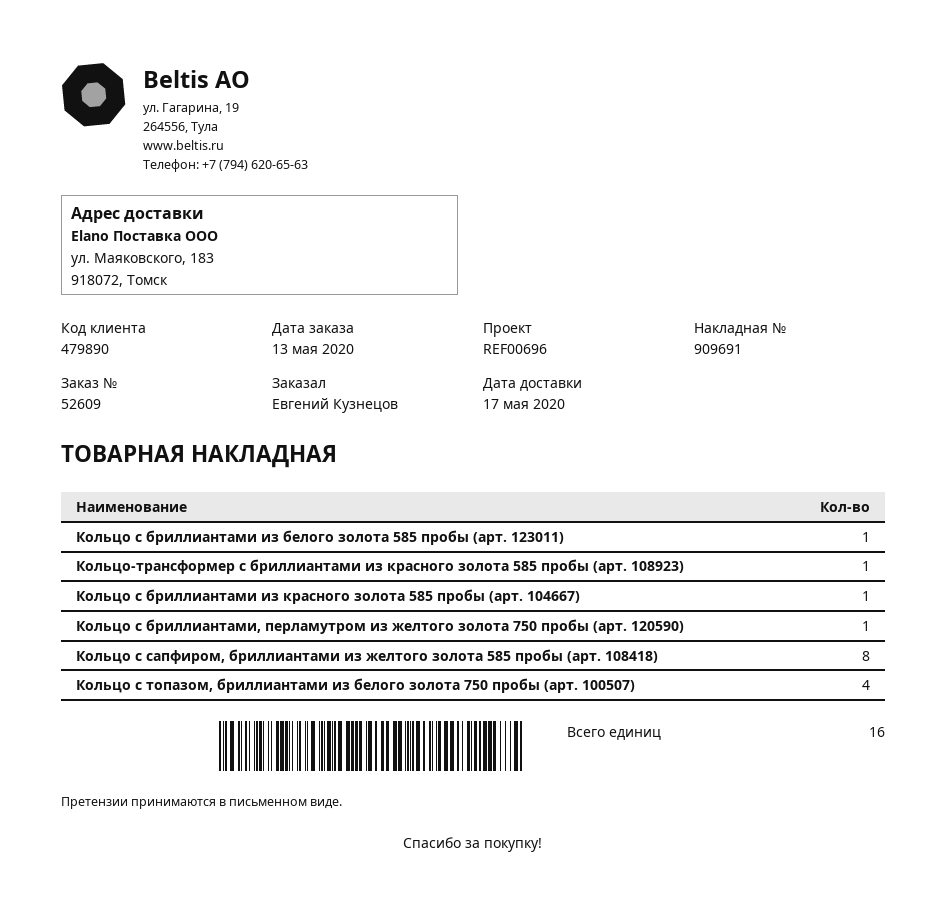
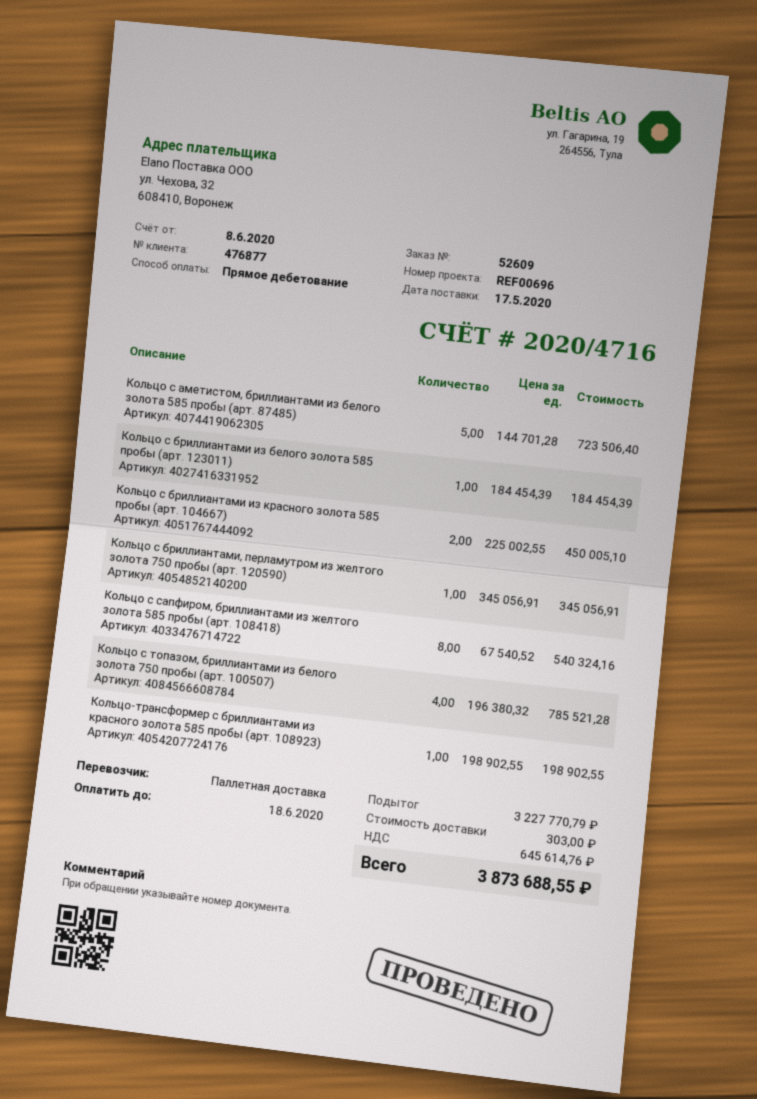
customer number: 479890 -> 476877
Кольцо с бриллиантами из красного золота 585 пробы (арт. 104667): 1 -> 2
Кольцо с аметистом, бриллиантами из белого золота 585 пробы (арт. 87485): none -> 5

